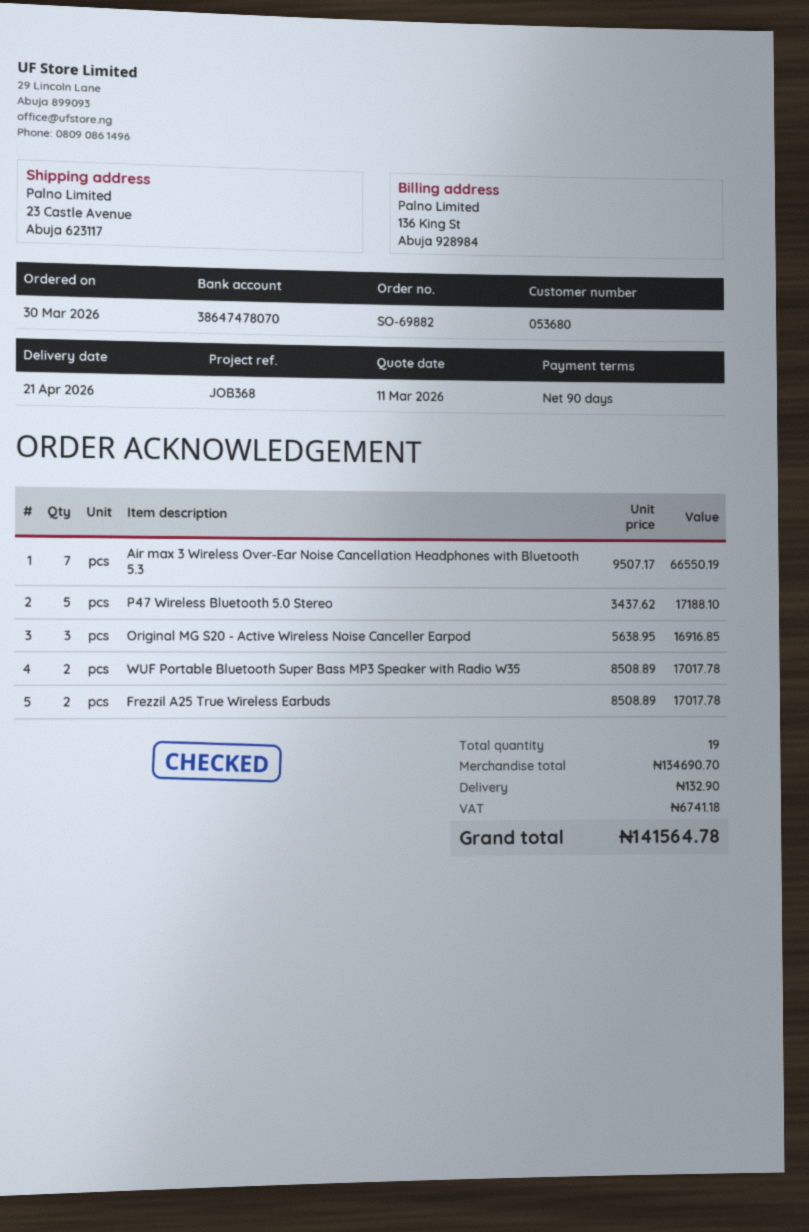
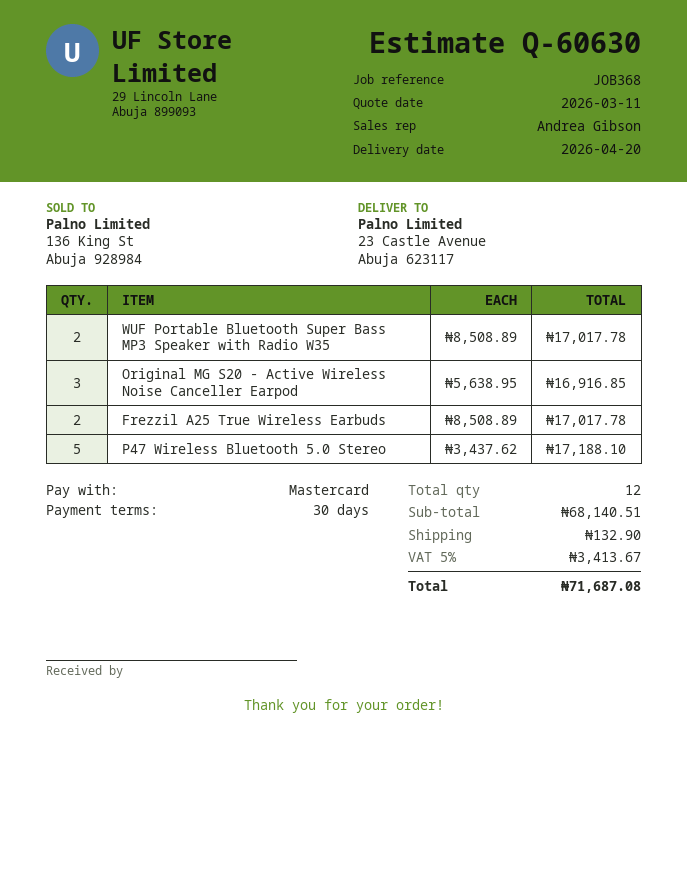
delivery date: 2026-04-21 -> 2026-04-20
payment terms: 90 days -> 30 days
Air max 3 Wireless Over-Ear Noise Cancellation Headphones with Bluetooth 5.3: 7 x 9507.17 = 66550.19 -> none
total quantity: 19 -> 12
subtotal: 134690.70 -> 68140.51
tax: 6741.18 -> 3413.67
total: 141564.78 -> 71687.08

